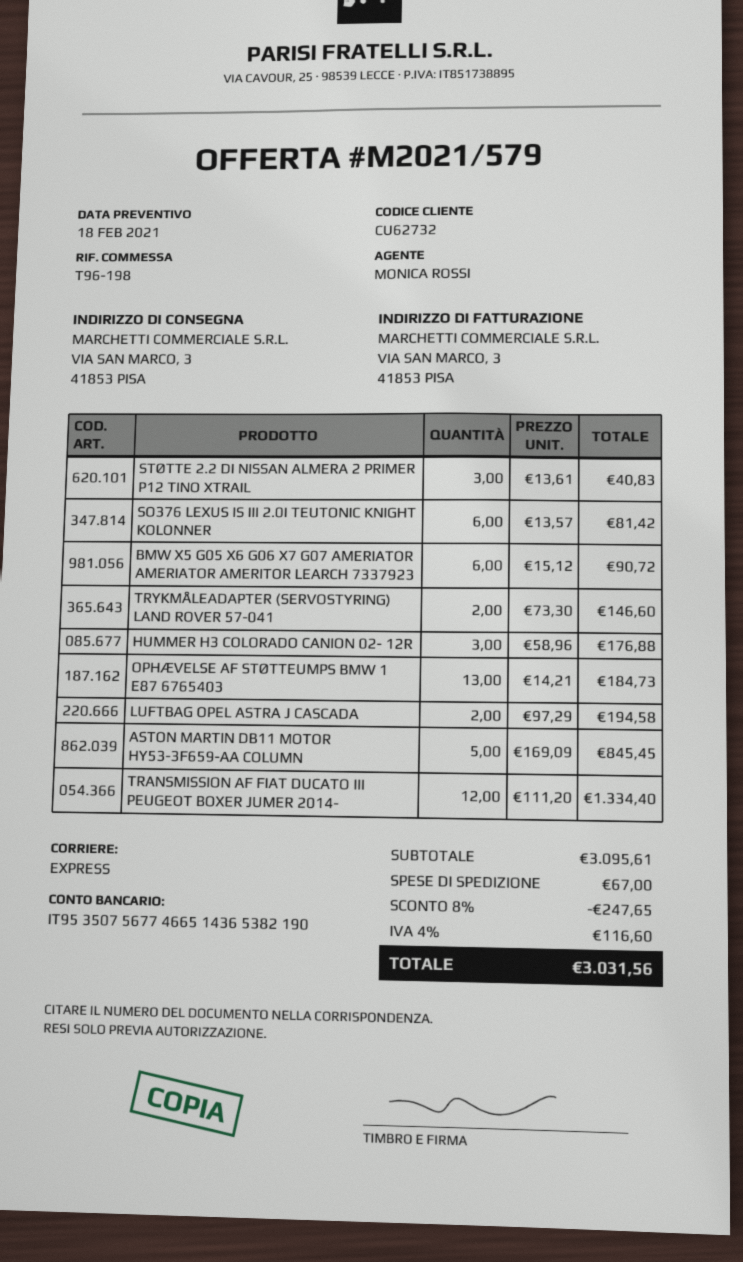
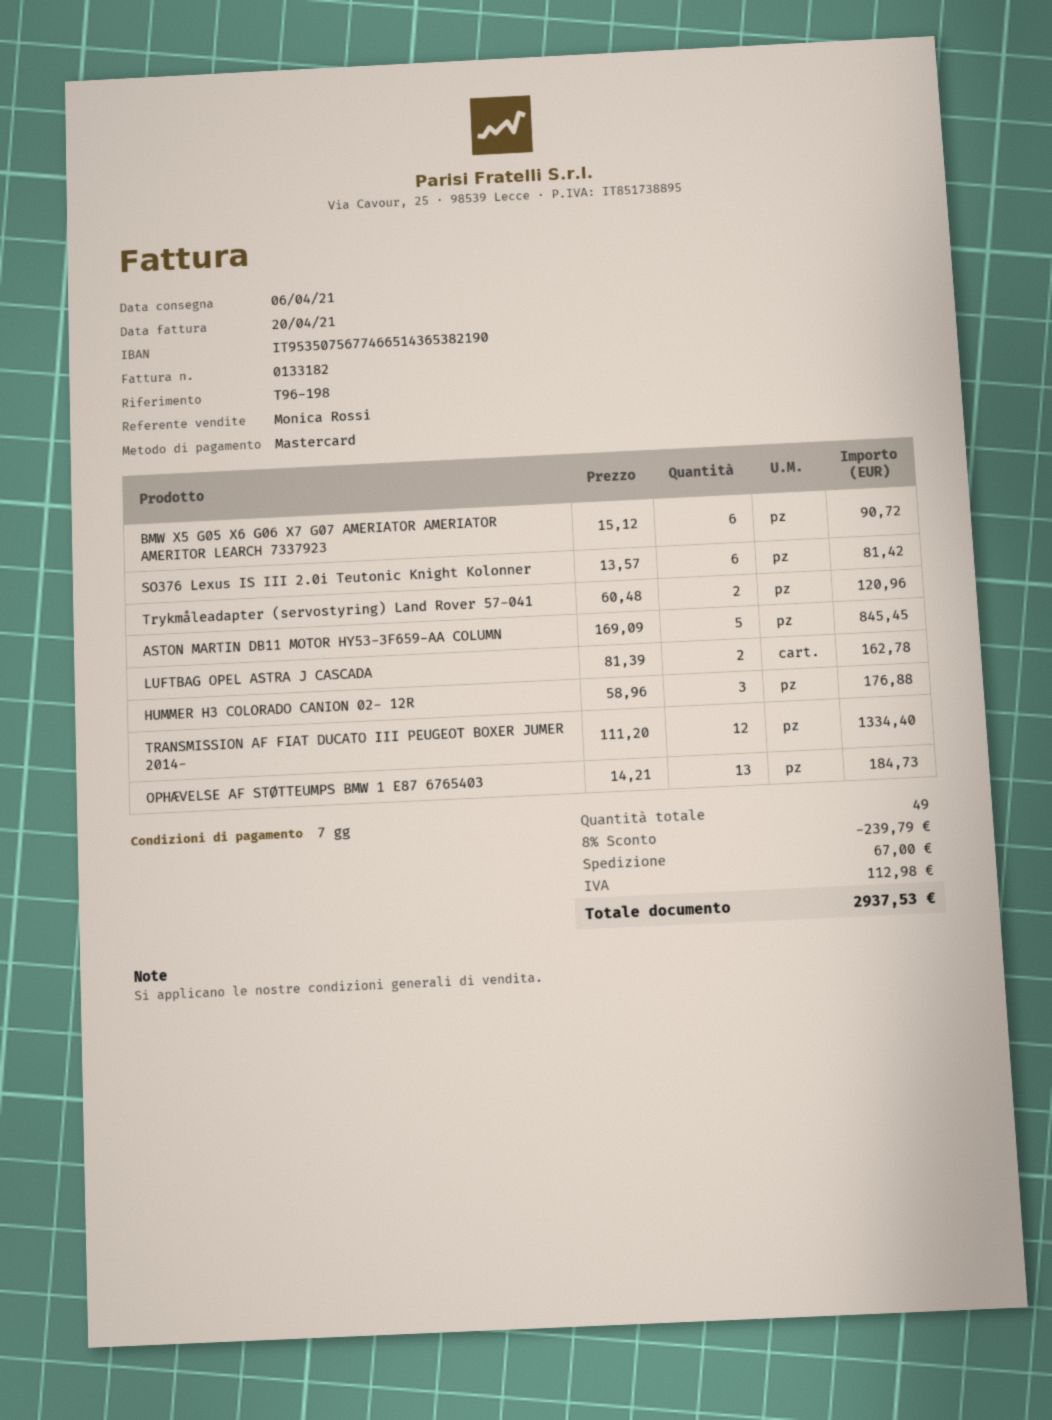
STØTTE 2.2 DI NISSAN ALMERA 2 PRIMER P12 TINO XTRAIL: 3 x 13.61 = 40.83 -> none
TRYKMÅLEADAPTER (SERVOSTYRING) LAND ROVER 57-041: 2 x 73.30 = 146.60 -> 2 x 60.48 = 120.96
LUFTBAG OPEL ASTRA J CASCADA: 2 x 97.29 = 194.58 -> 2 x 81.39 = 162.78
discount: 8% = 247.65 -> 8% = 239.79
tax: 116.60 -> 112.98
total: 3031.56 -> 2937.53

